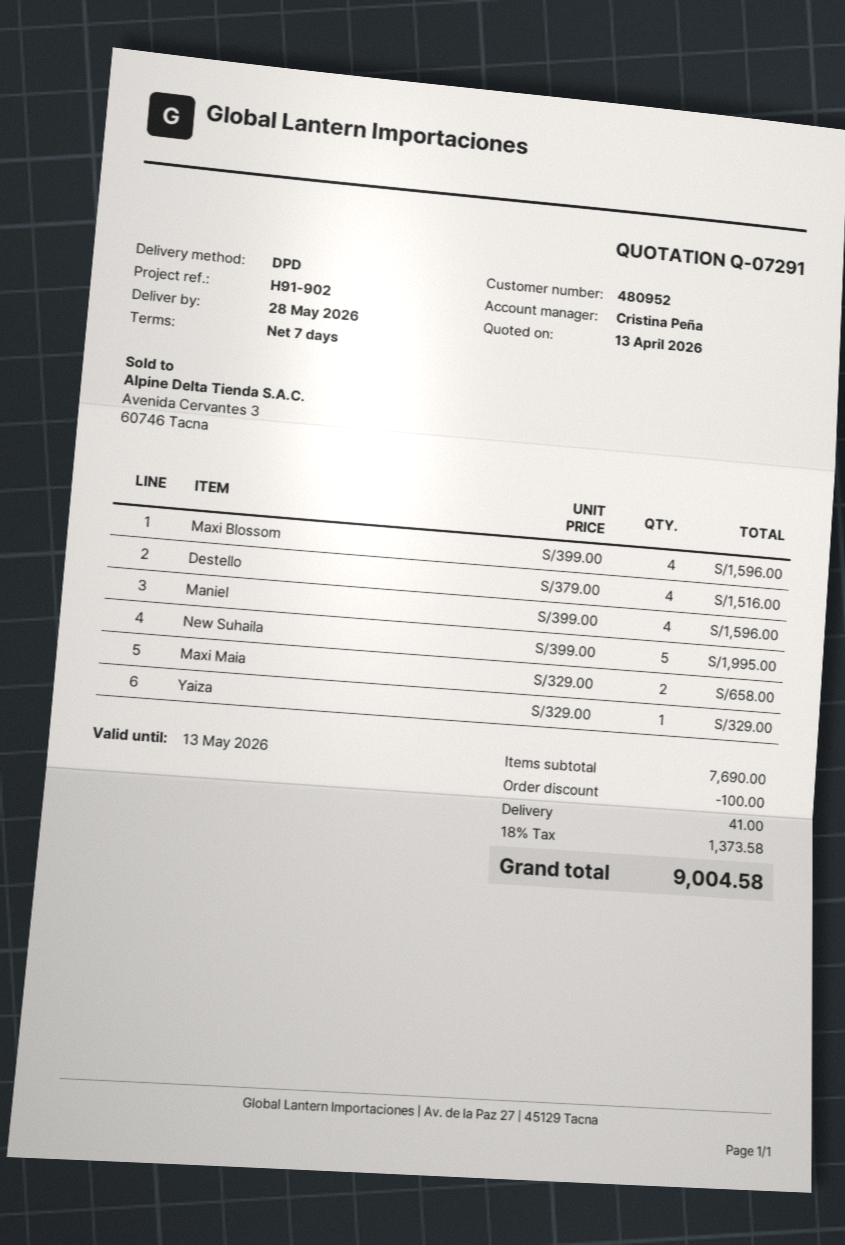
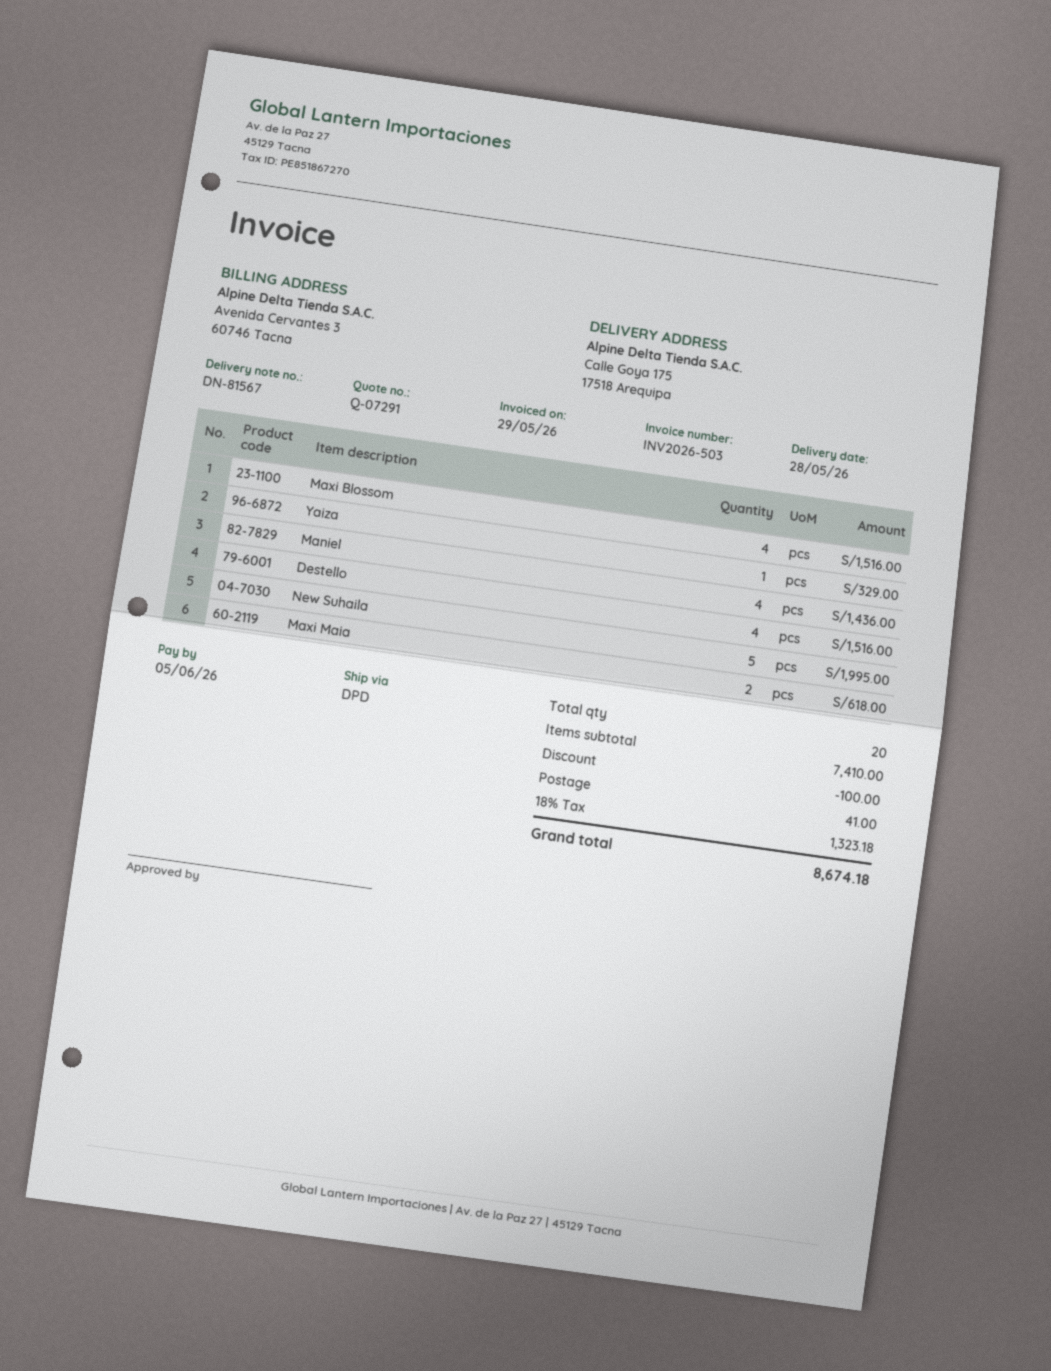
Maxi Blossom: 4 for 1596.00 -> 4 for 1516.00
Maniel: 4 for 1596.00 -> 4 for 1436.00
Maxi Maia: 2 for 658.00 -> 2 for 618.00
subtotal: 7690.00 -> 7410.00
tax: 18% = 1373.58 -> 18% = 1323.18
total: 9004.58 -> 8674.18

